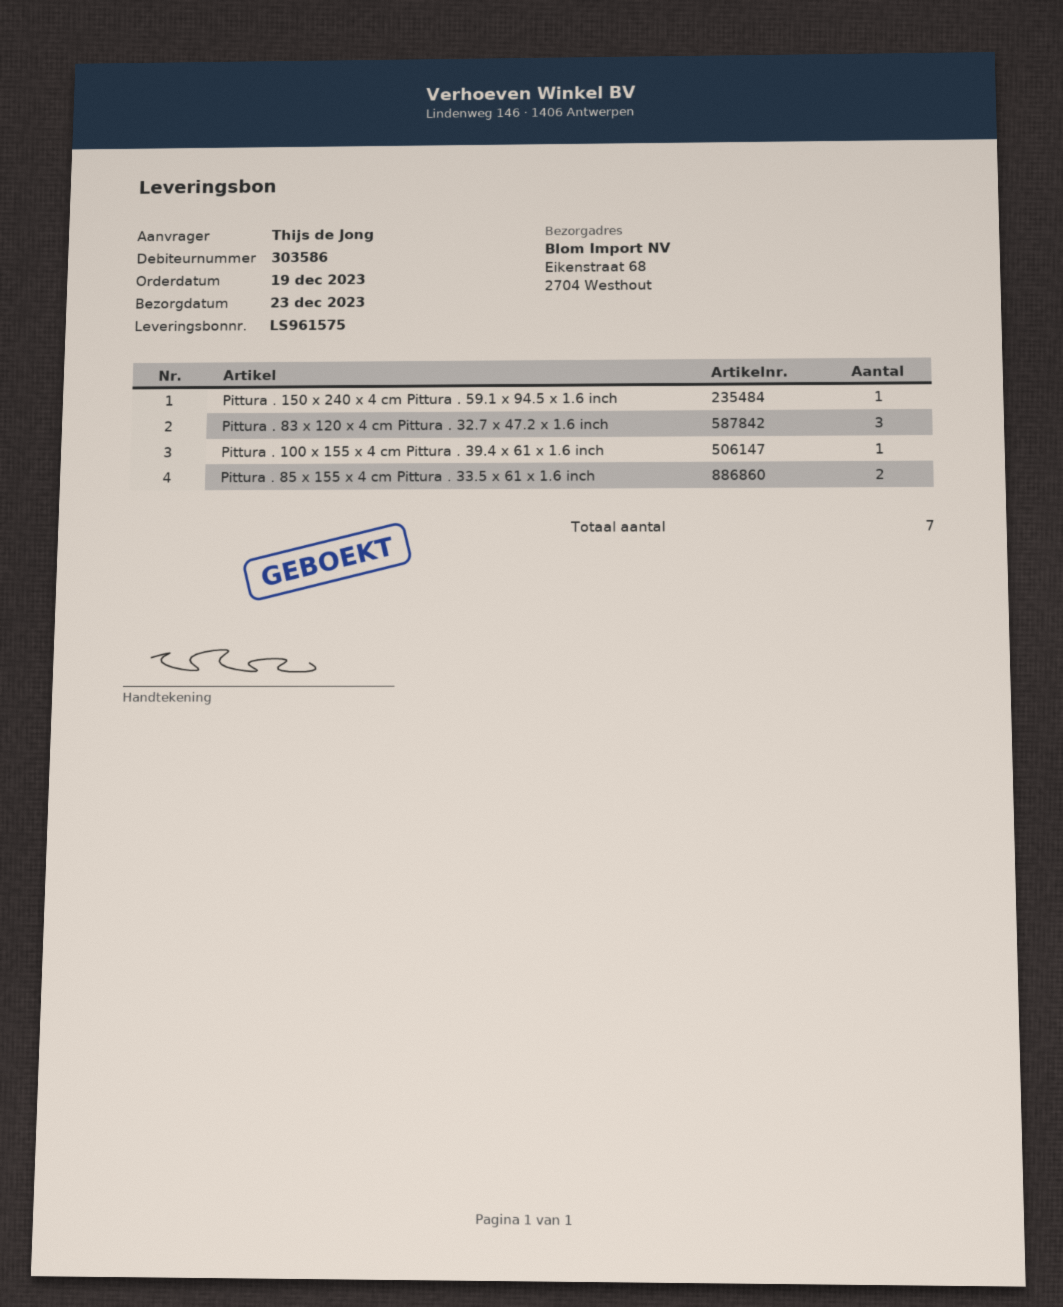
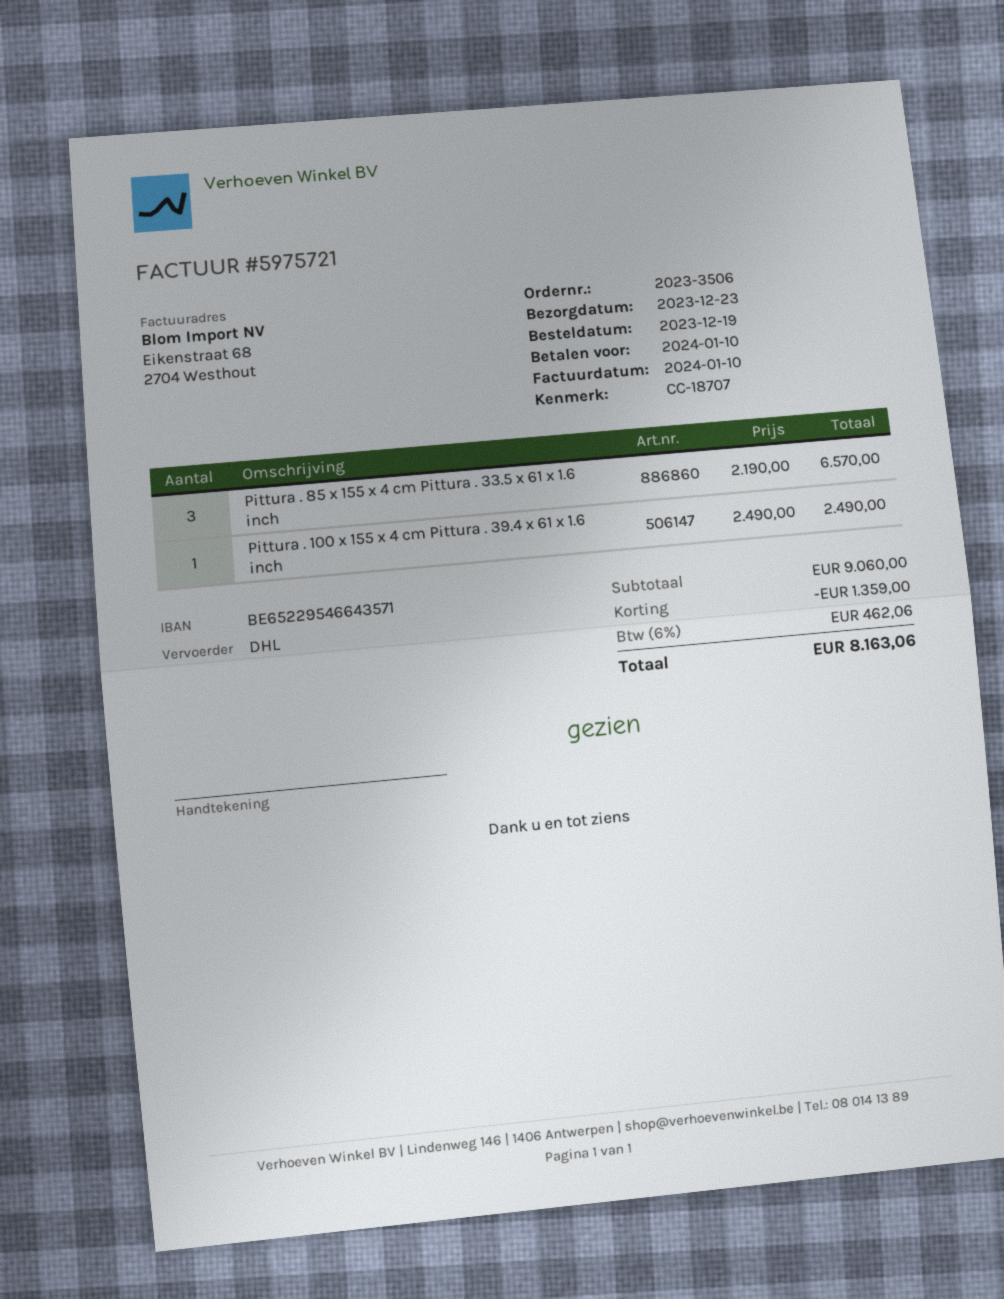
Pittura . 150 x 240 x 4 cm Pittura . 59.1 x 94.5 x 1.6 inch: 1 -> none
Pittura . 83 x 120 x 4 cm Pittura . 32.7 x 47.2 x 1.6 inch: 3 -> none
Pittura . 85 x 155 x 4 cm Pittura . 33.5 x 61 x 1.6 inch: 2 -> 3

